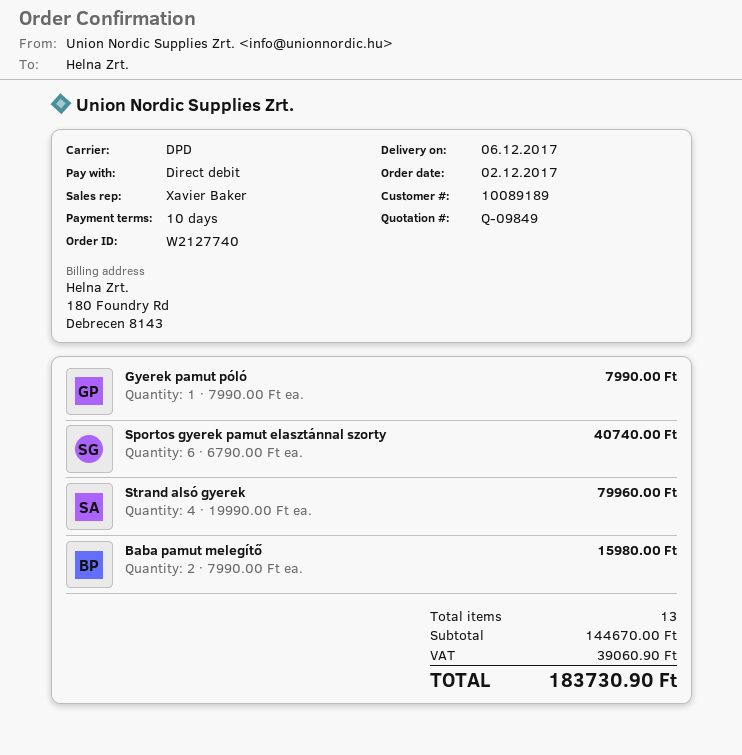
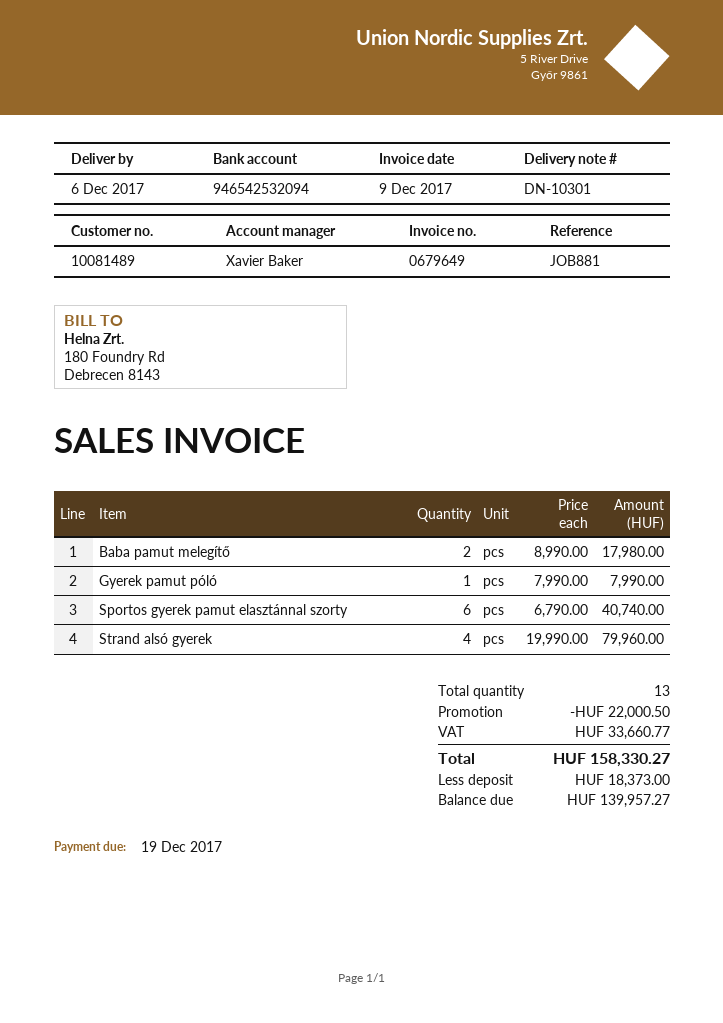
customer number: 10089189 -> 10081489
Baba pamut melegítő: 2 x 7990.00 = 15980.00 -> 2 x 8990.00 = 17980.00
discount: none -> 22000.50
tax: 39060.90 -> 33660.77
total: 183730.90 -> 158330.27

